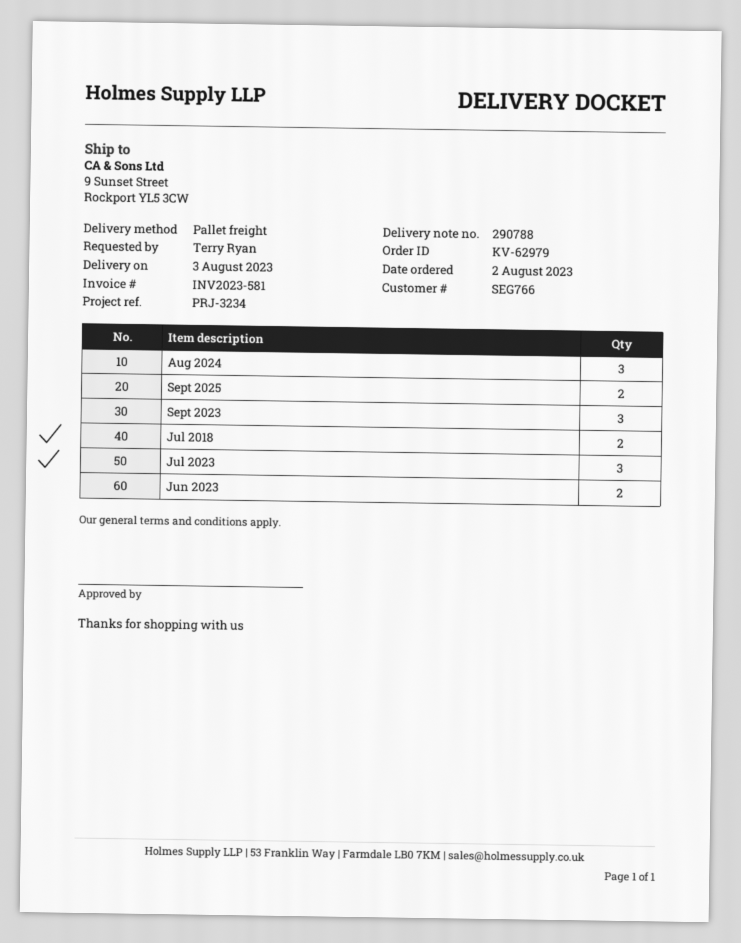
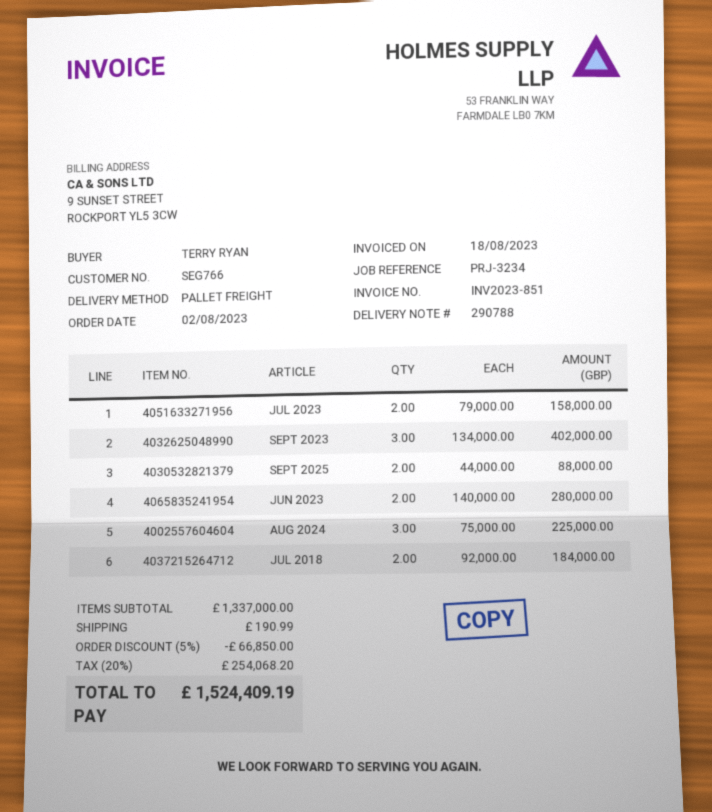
invoice number: INV2023-581 -> INV2023-851
Jul 2023: 3 -> 2

